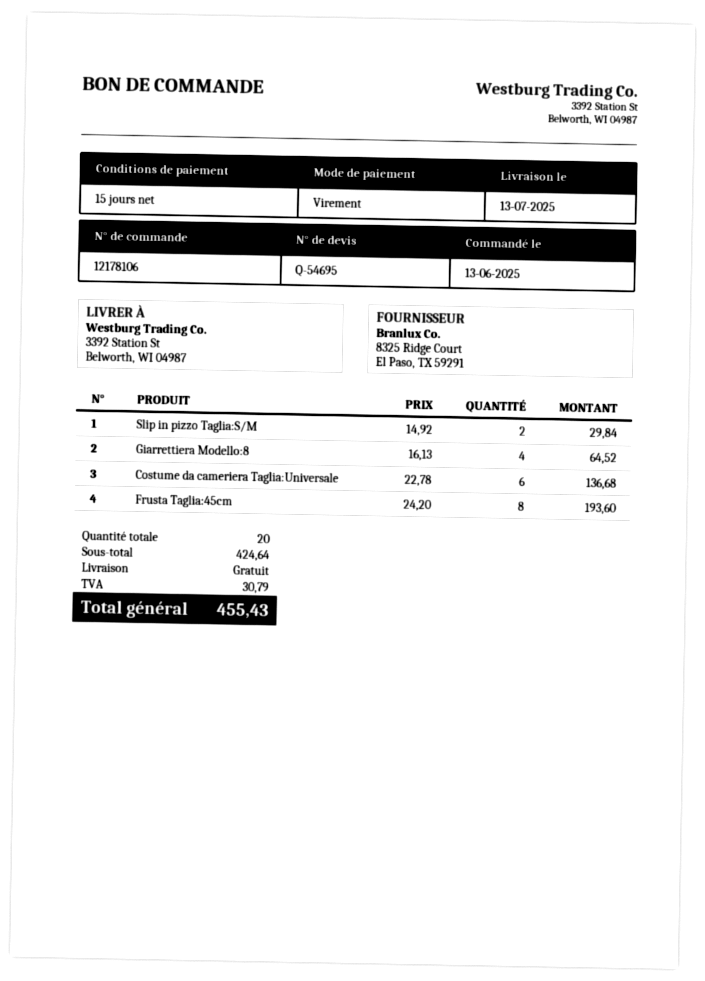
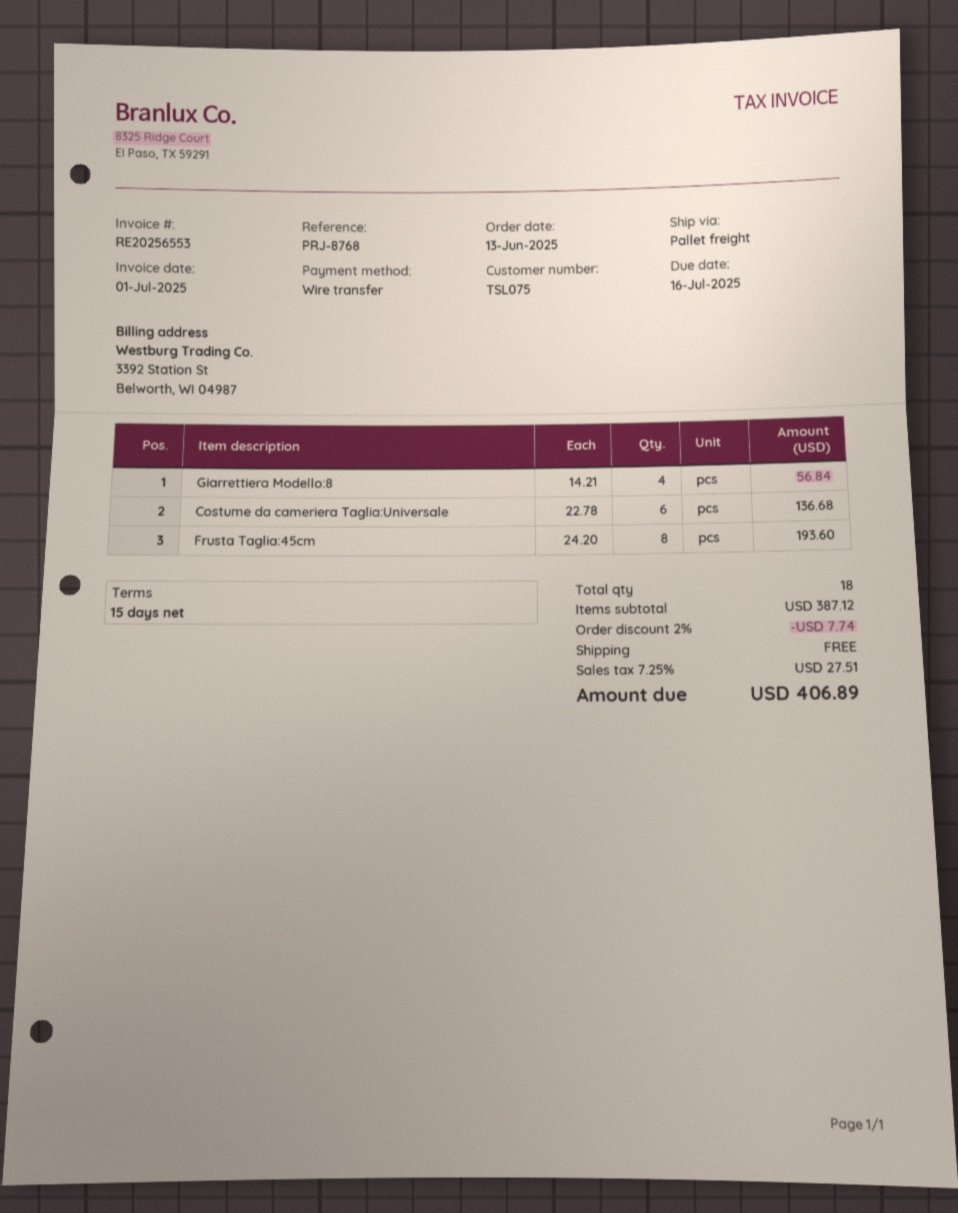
Slip in pizzo Taglia:S/M: 2 x 14.92 = 29.84 -> none
Giarrettiera Modello:8: 4 x 16.13 = 64.52 -> 4 x 14.21 = 56.84
total quantity: 20 -> 18
subtotal: 424.64 -> 387.12
discount: none -> 2% = 7.74
tax: 30.79 -> 27.51
total: 455.43 -> 406.89

